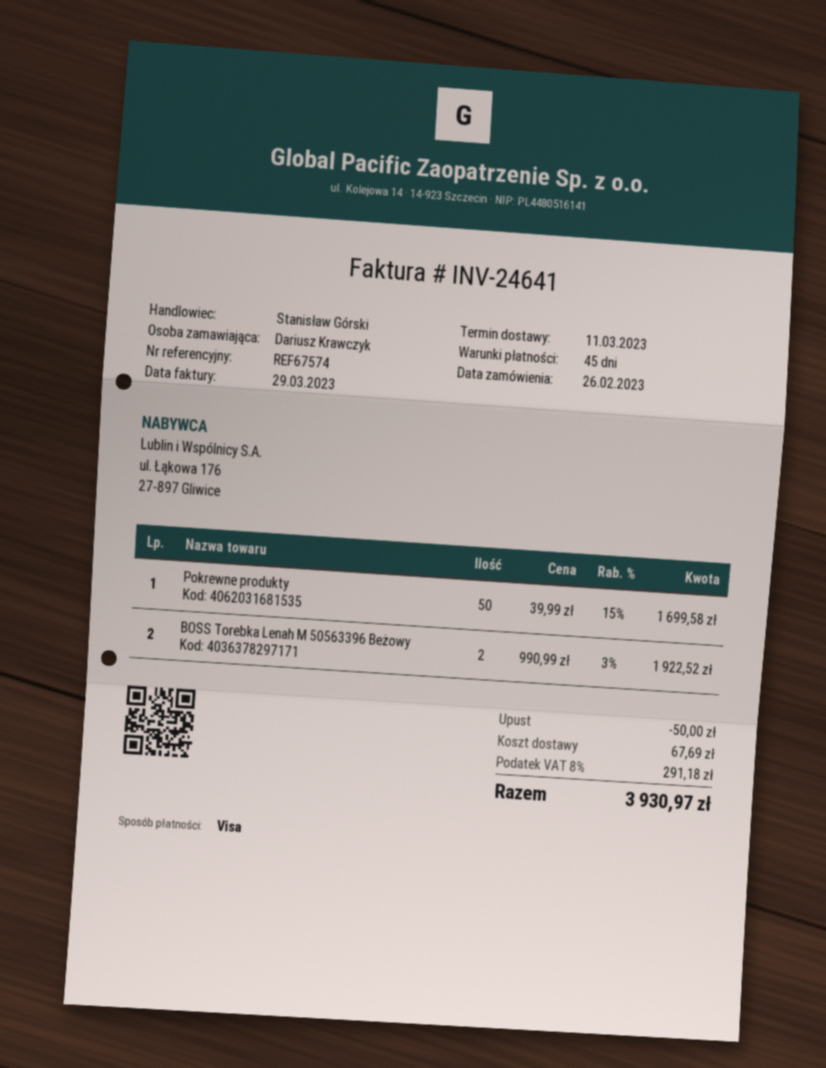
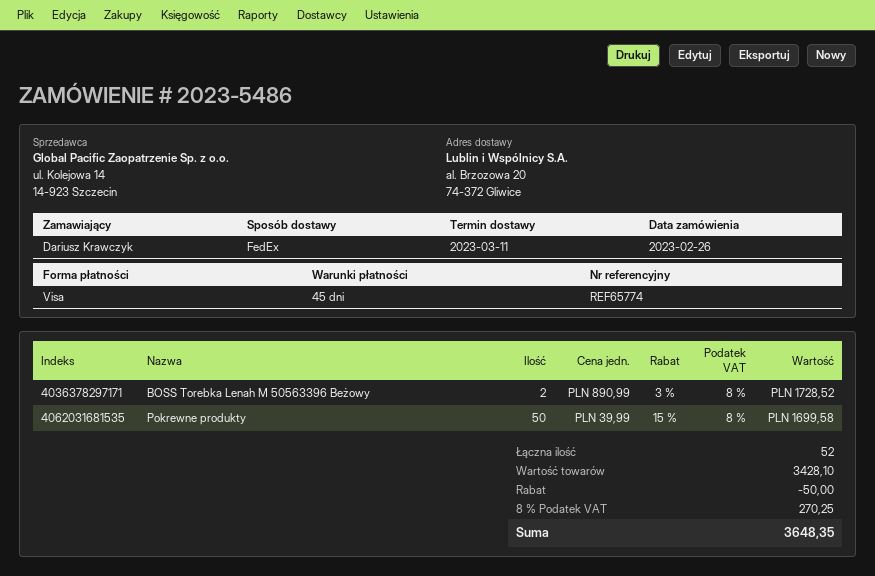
reference: REF67574 -> REF65774
BOSS Torebka Lenah M 50563396 Beżowy: 2 x 990.99 - 3% = 1922.52 -> 2 x 890.99 - 3% = 1728.52
shipping: 67.69 -> none
tax: 8% = 291.18 -> 8% = 270.25
total: 3930.97 -> 3648.35

